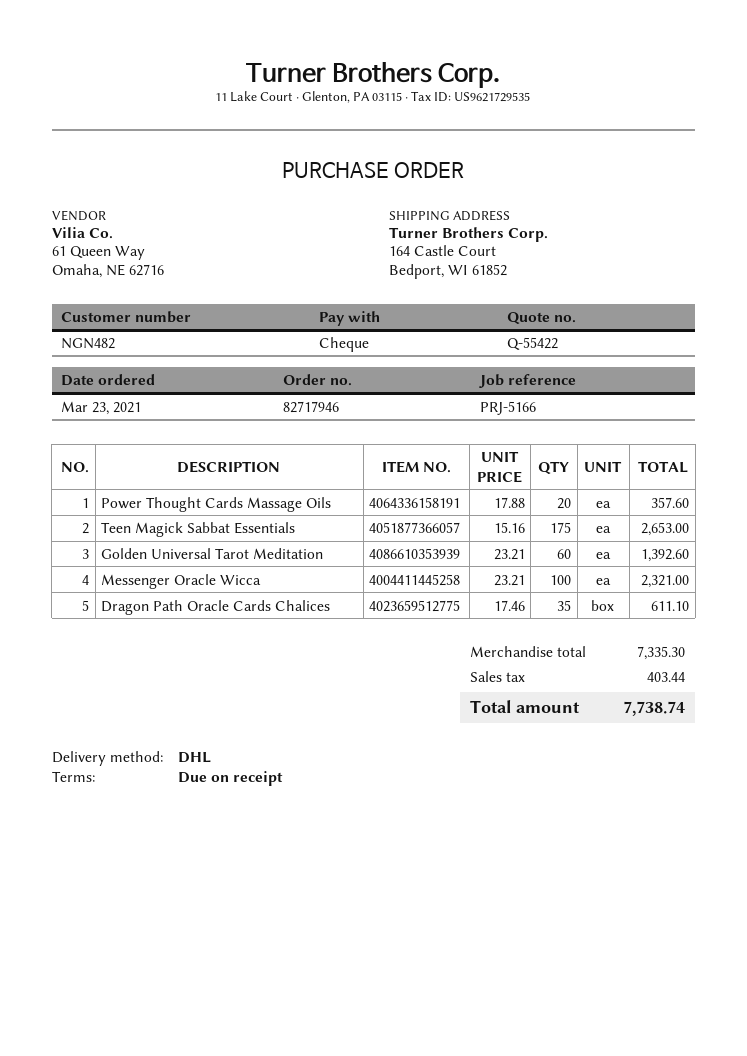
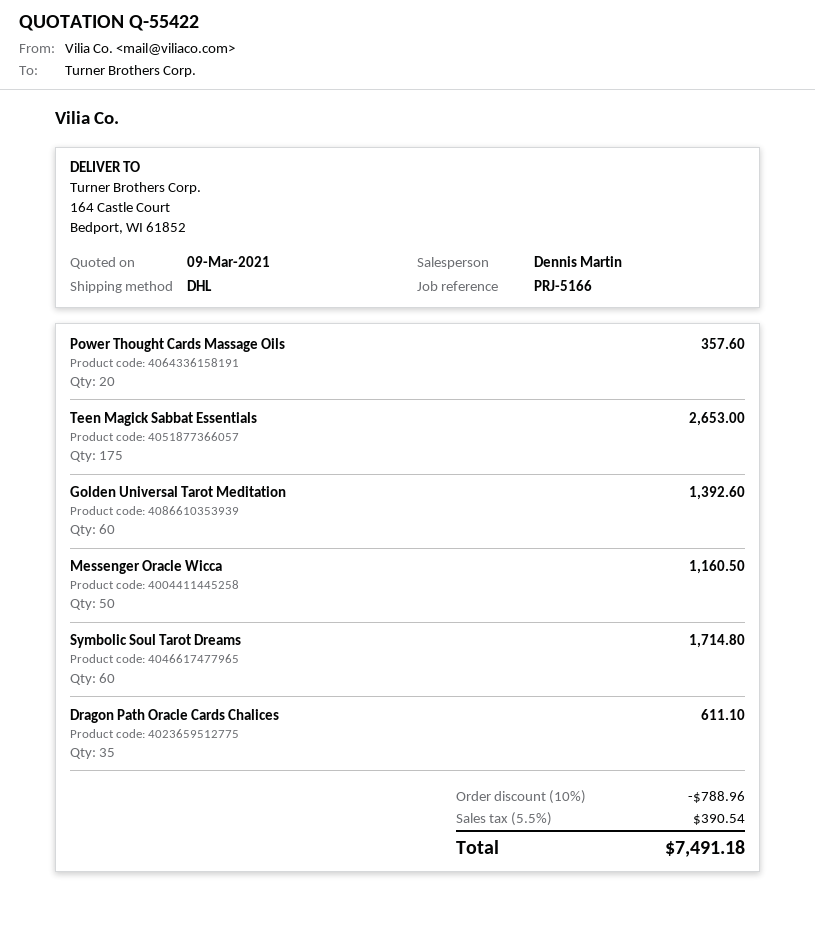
Messenger Oracle Wicca: 100 for 2321.00 -> 50 for 1160.50
Symbolic Soul Tarot Dreams: none -> 60 for 1714.80
discount: none -> 10% = 788.96
tax: 403.44 -> 390.54
total: 7738.74 -> 7491.18

